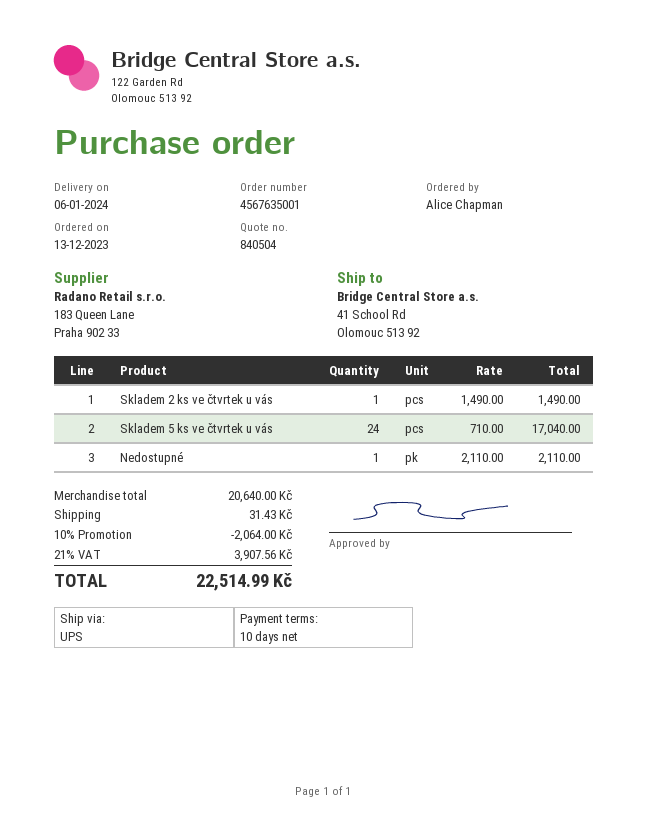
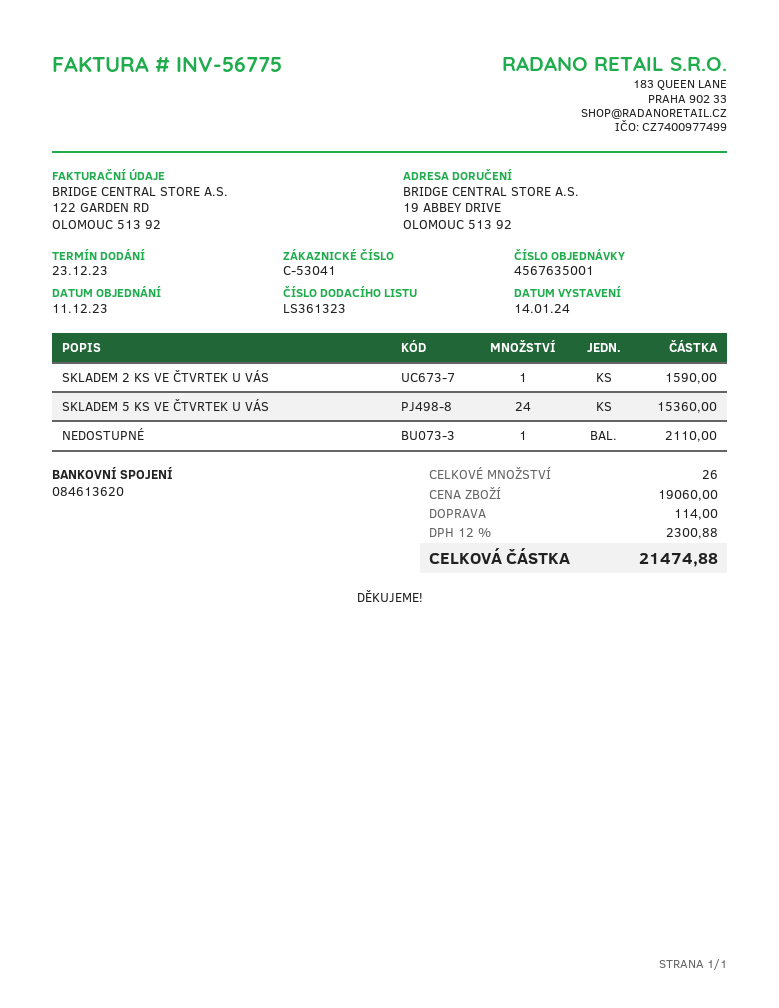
order date: 2023-12-13 -> 2023-12-11
delivery date: 2024-01-06 -> 2023-12-23
ship to: 41 School Rd, Olomouc 513 92 -> 19 ABBEY DRIVE, OLOMOUC 513 92
Skladem 2 ks ve čtvrtek u vás: 1 for 1490.00 -> 1 for 1590.00
Skladem 5 ks ve čtvrtek u vás: 24 for 17040.00 -> 24 for 15360.00
subtotal: 20640.00 -> 19060.00
discount: 10% = 2064.00 -> none
shipping: 31.43 -> 114.00
tax: 21% = 3907.56 -> 12% = 2300.88
total: 22514.99 -> 21474.88

